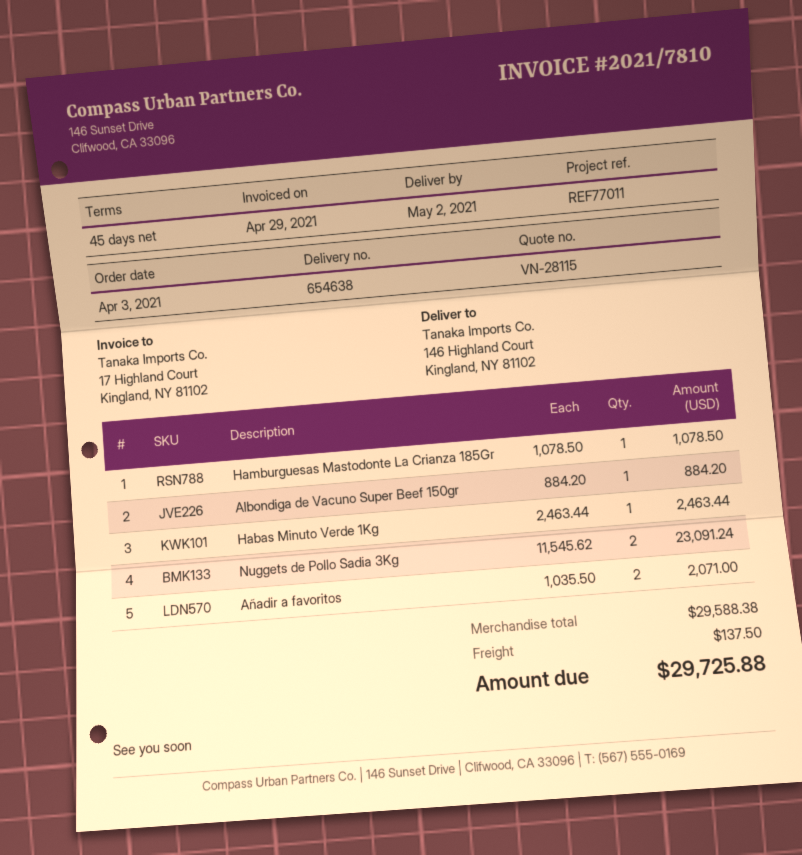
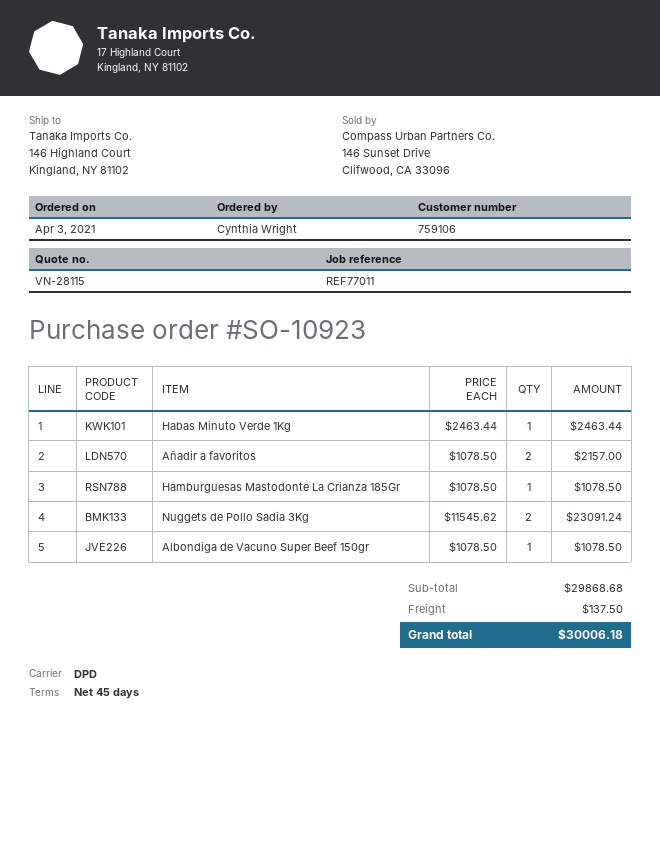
Albondiga de Vacuno Super Beef 150gr: 1 x 884.20 = 884.20 -> 1 x 1078.50 = 1078.50
Añadir a favoritos: 2 x 1035.50 = 2071.00 -> 2 x 1078.50 = 2157.00
subtotal: 29588.38 -> 29868.68
total: 29725.88 -> 30006.18

